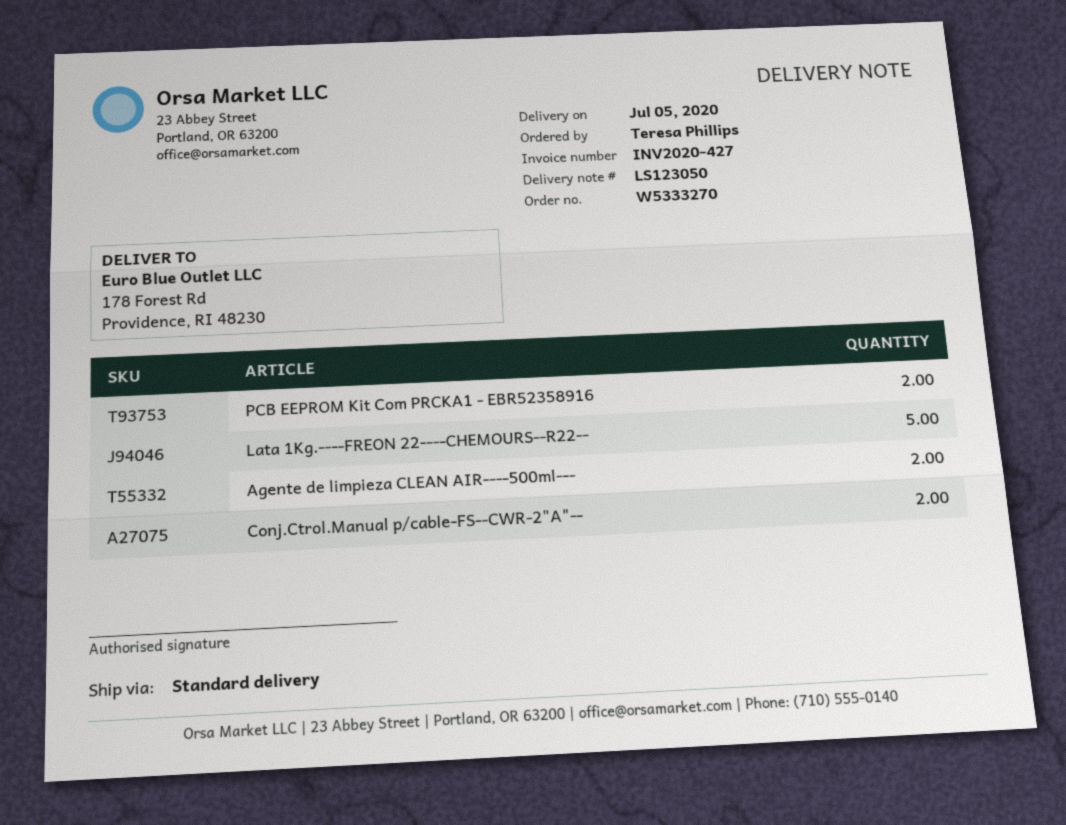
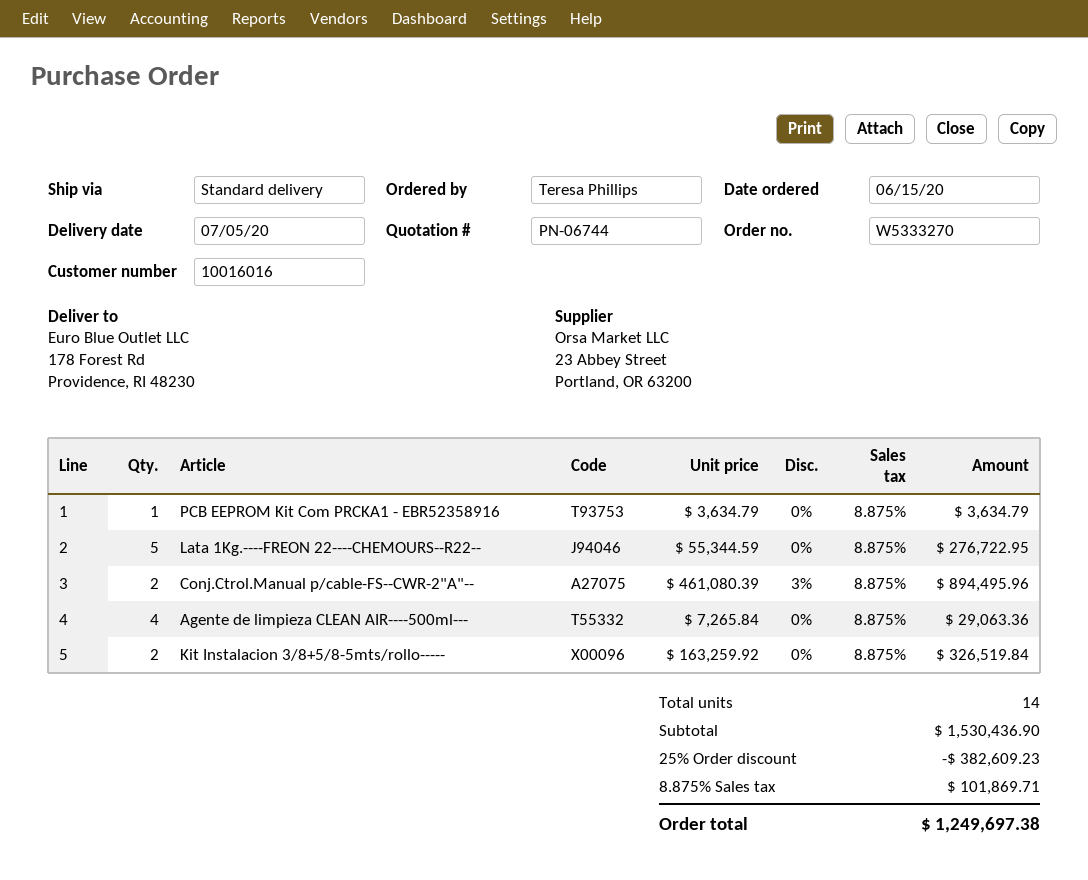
PCB EEPROM Kit Com PRCKA1 - EBR52358916: 2 -> 1
Agente de limpieza CLEAN AIR----500ml---: 2 -> 4
Kit Instalacion 3/8+5/8-5mts/rollo-----: none -> 2

